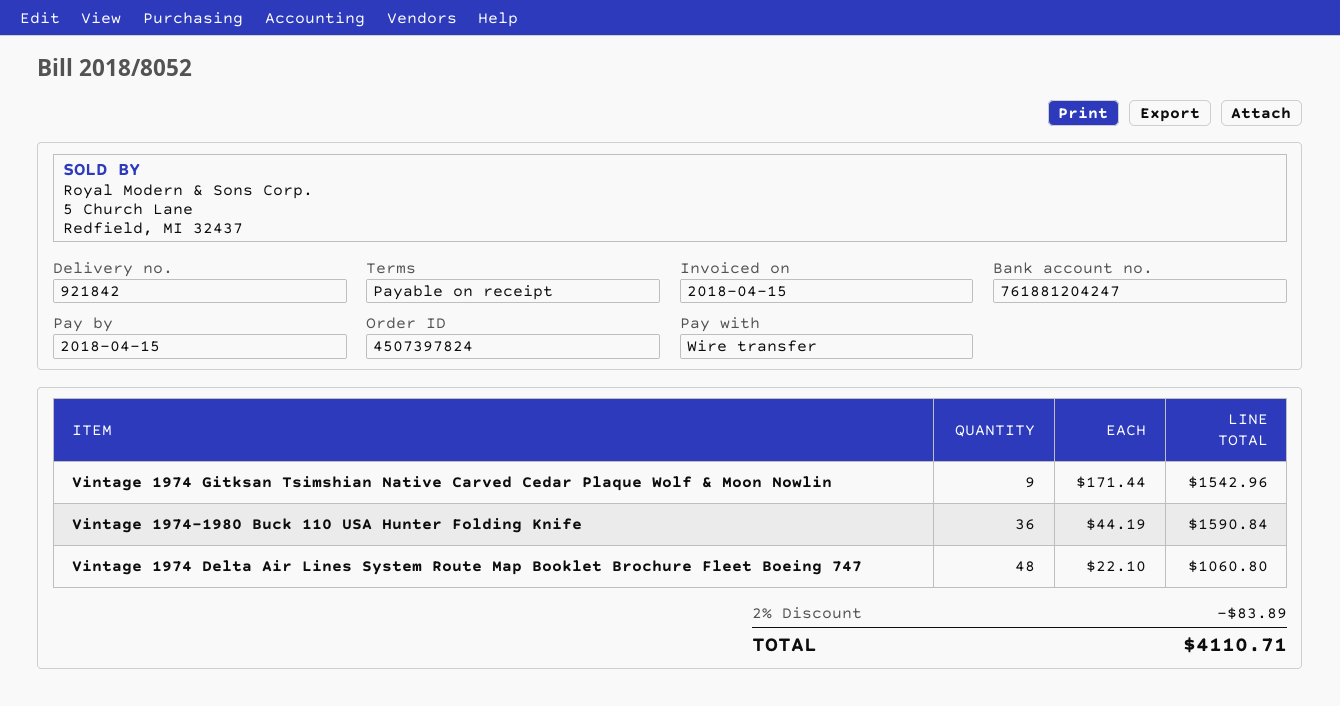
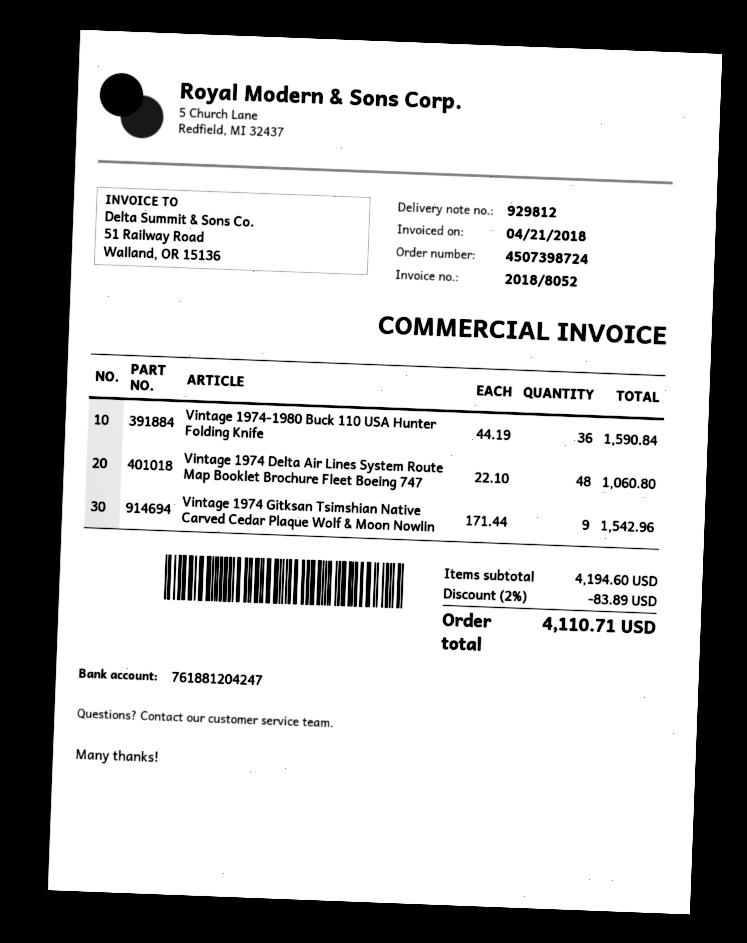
order number: 4507397824 -> 4507398724
delivery note number: 921842 -> 929812
invoice date: 2018-04-15 -> 2018-04-21

